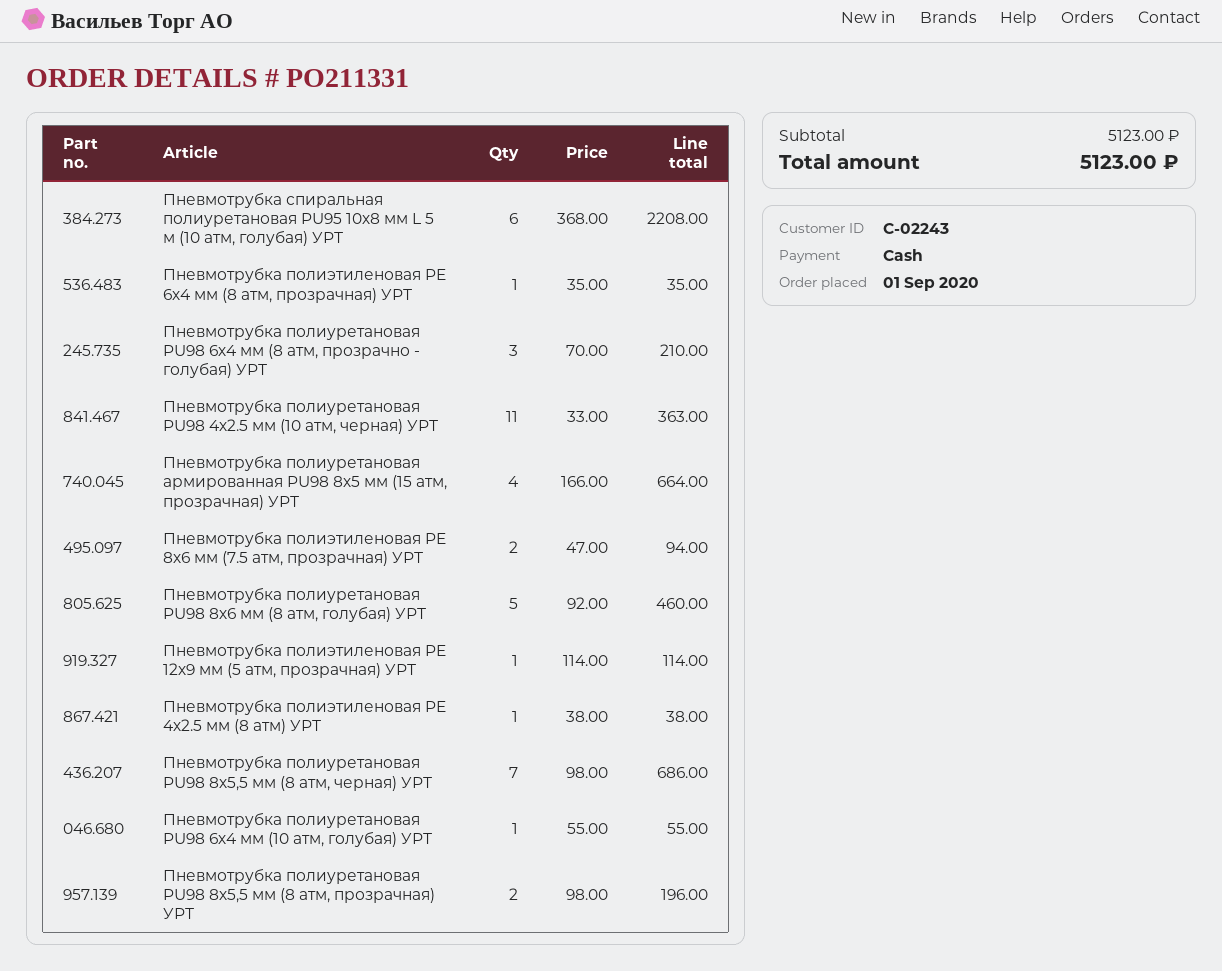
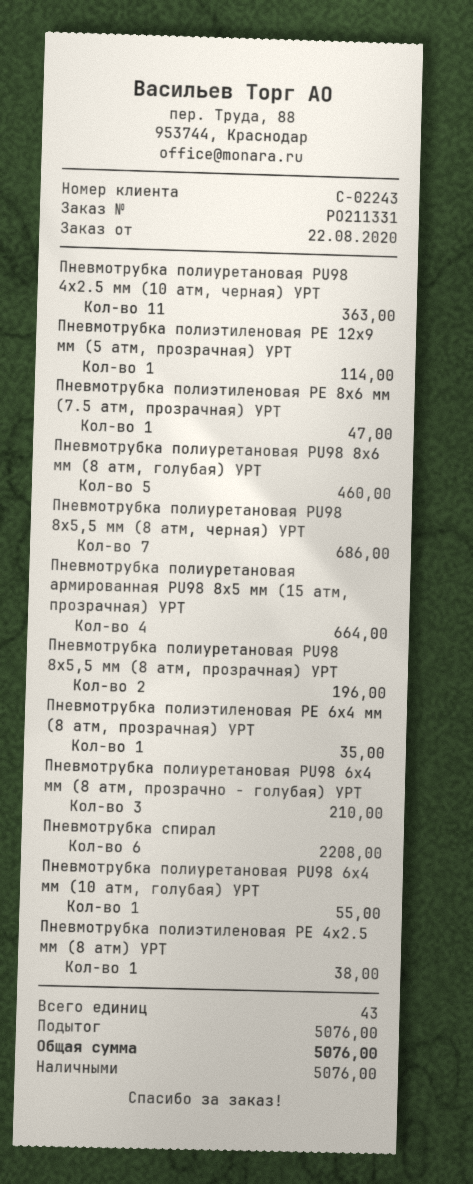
order date: 2020-09-01 -> 2020-08-22
Пневмотрубка полиэтиленовая PE 8х6 мм (7.5 атм, прозрачная) УРТ: 2 for 94.00 -> 1 for 47.00
subtotal: 5123.00 -> 5076.00
total: 5123.00 -> 5076.00

